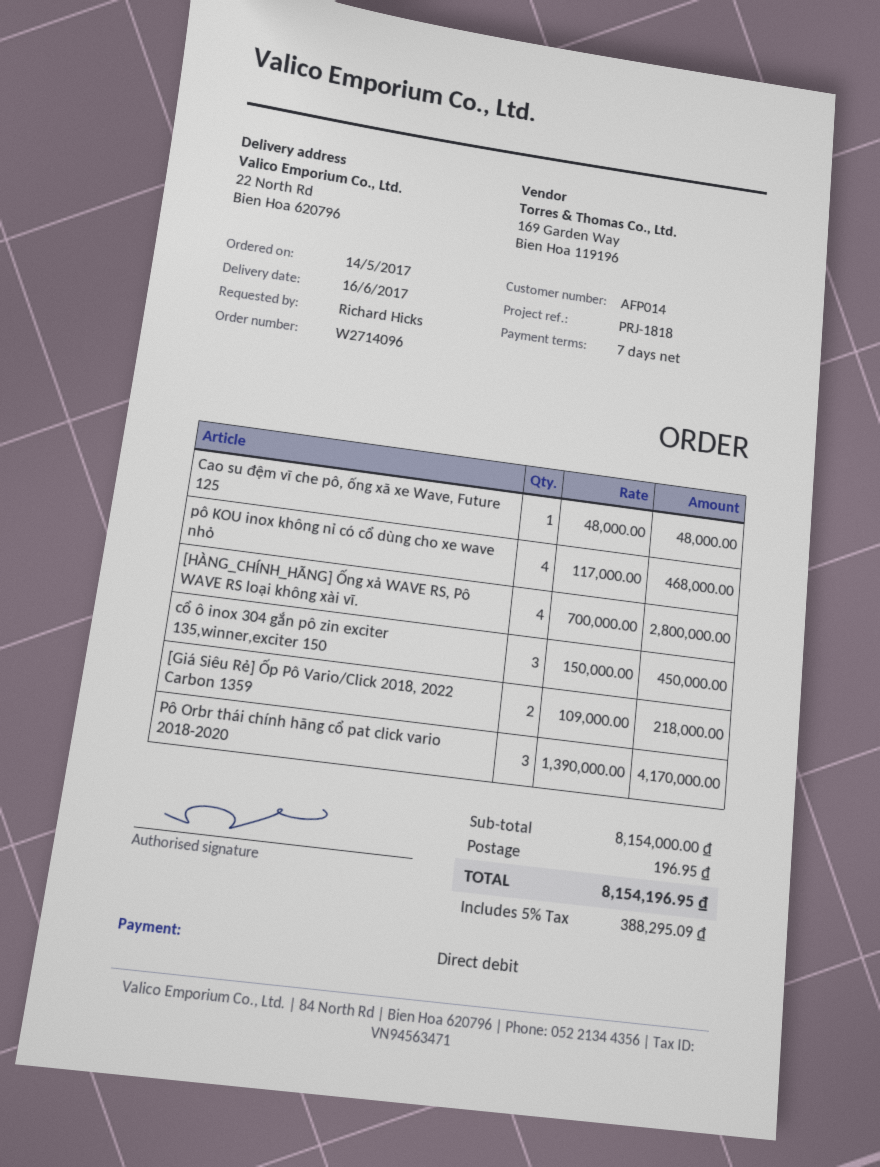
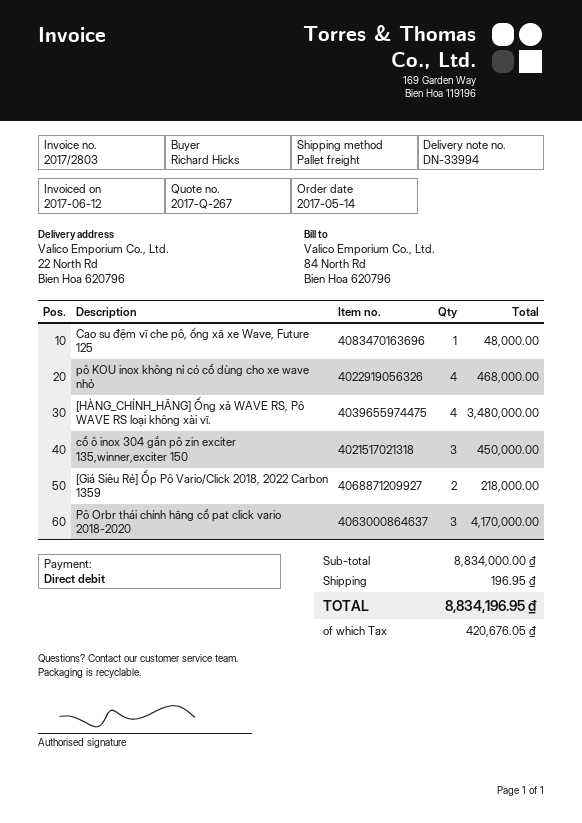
[HÀNG_CHÍNH_HÃNG] Ống xả WAVE RS, Pô WAVE RS loại không xài vĩ.: 4 for 2800000.00 -> 4 for 3480000.00
subtotal: 8154000.00 -> 8834000.00
tax: 388295.09 -> 420676.05
total: 8154196.95 -> 8834196.95

